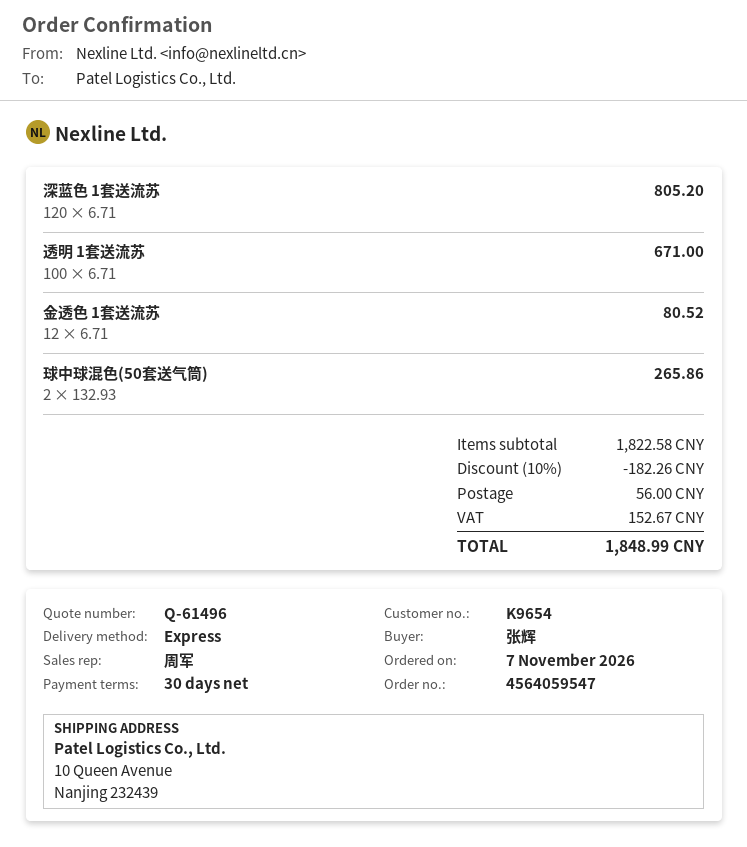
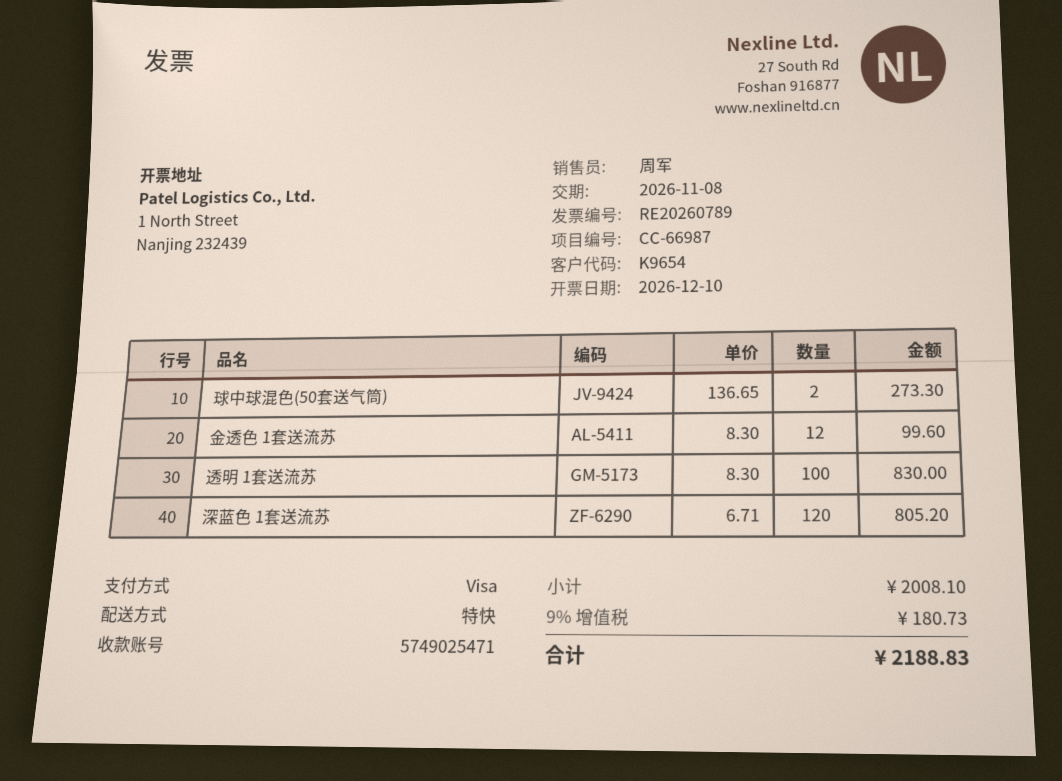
透明 1套送流苏: 100 x 6.71 = 671.00 -> 100 x 8.30 = 830.00
金透色 1套送流苏: 12 x 6.71 = 80.52 -> 12 x 8.30 = 99.60
球中球混色(50套送气筒): 2 x 132.93 = 265.86 -> 2 x 136.65 = 273.30
subtotal: 1822.58 -> 2008.10
discount: 10% = 182.26 -> none
shipping: 56.00 -> none
tax: 152.67 -> 180.73
total: 1848.99 -> 2188.83

